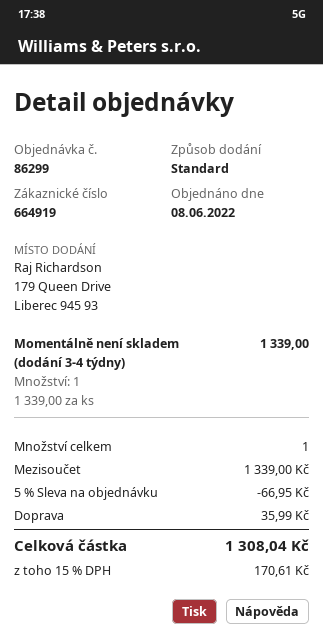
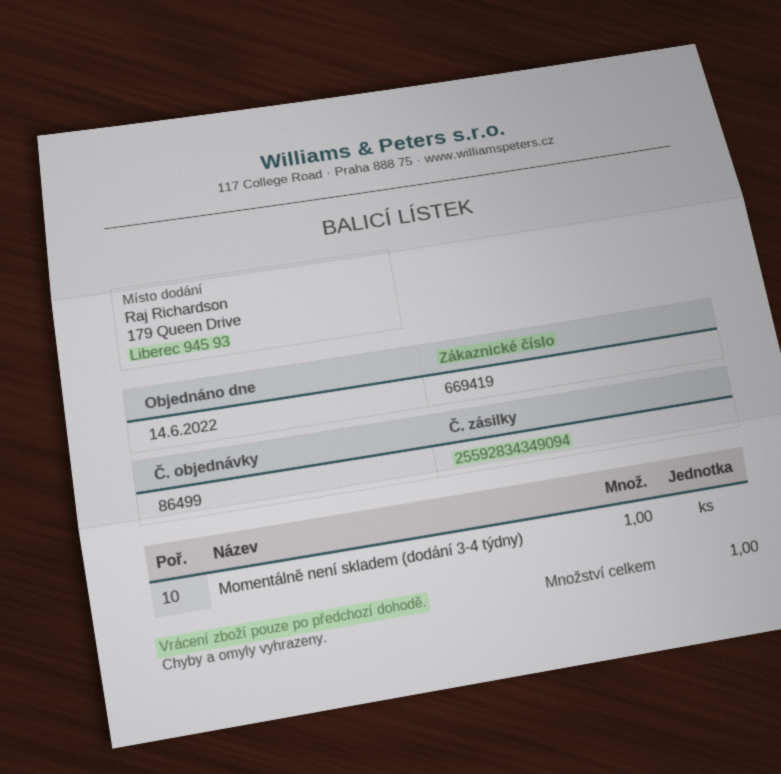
order number: 86299 -> 86499
order date: 2022-06-08 -> 2022-06-14
customer number: 664919 -> 669419

